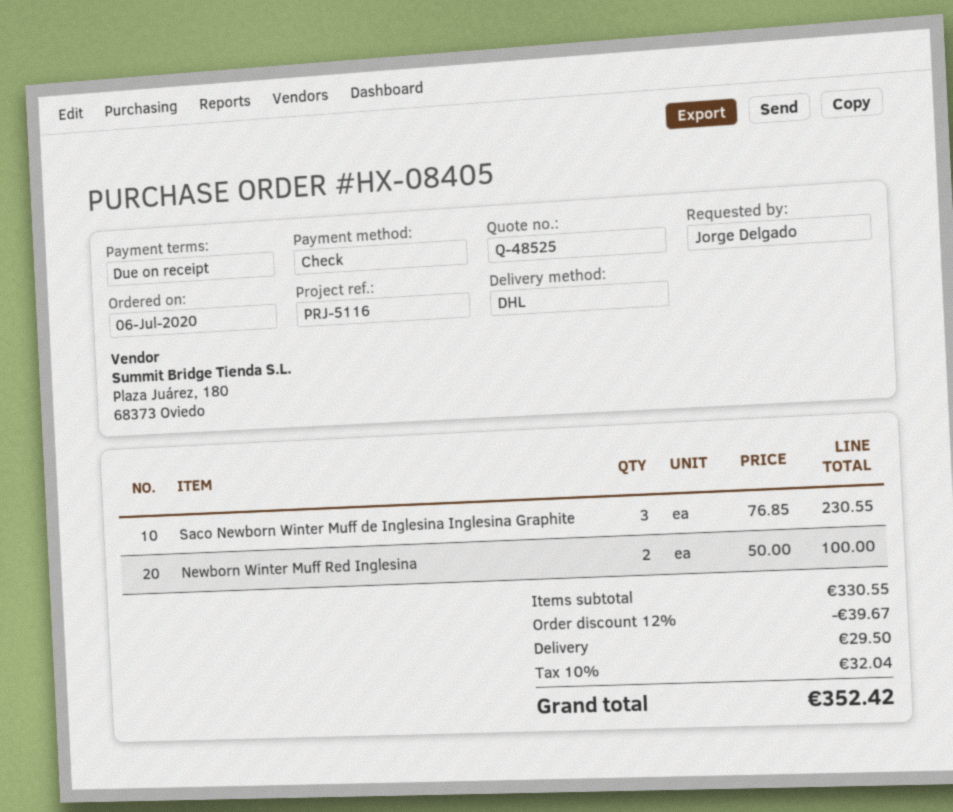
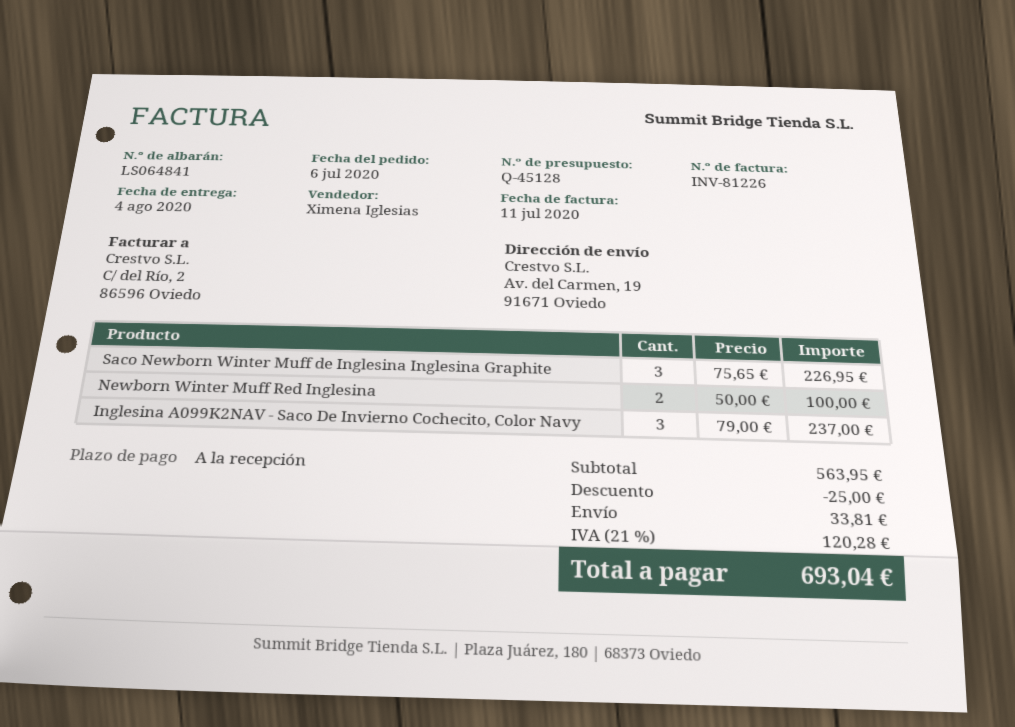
quote number: Q-48525 -> Q-45128
Saco Newborn Winter Muff de Inglesina Inglesina Graphite: 3 x 76.85 = 230.55 -> 3 x 75.65 = 226.95
Inglesina A099K2NAV - Saco De Invierno Cochecito, Color Navy: none -> 3 x 79.00 = 237.00
subtotal: 330.55 -> 563.95
discount: 39.67 -> 25.00
shipping: 29.50 -> 33.81
tax: 10% = 32.04 -> 21% = 120.28
total: 352.42 -> 693.04

